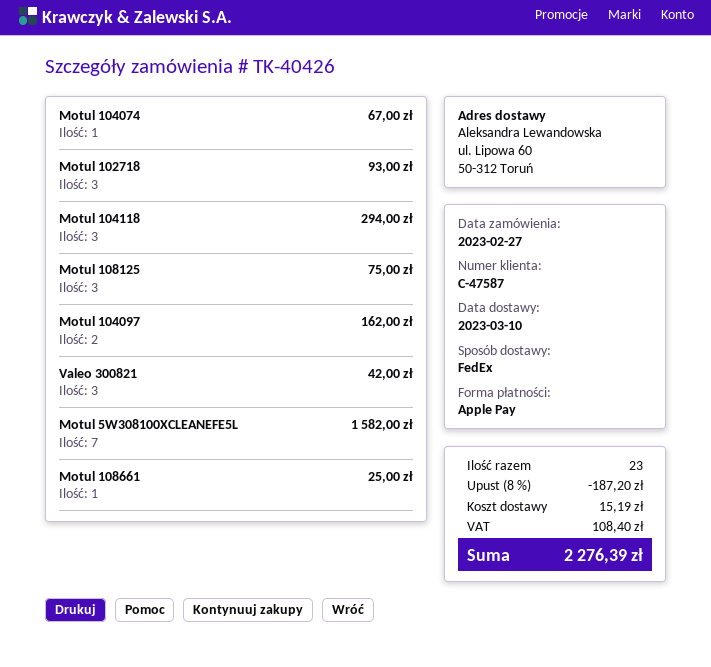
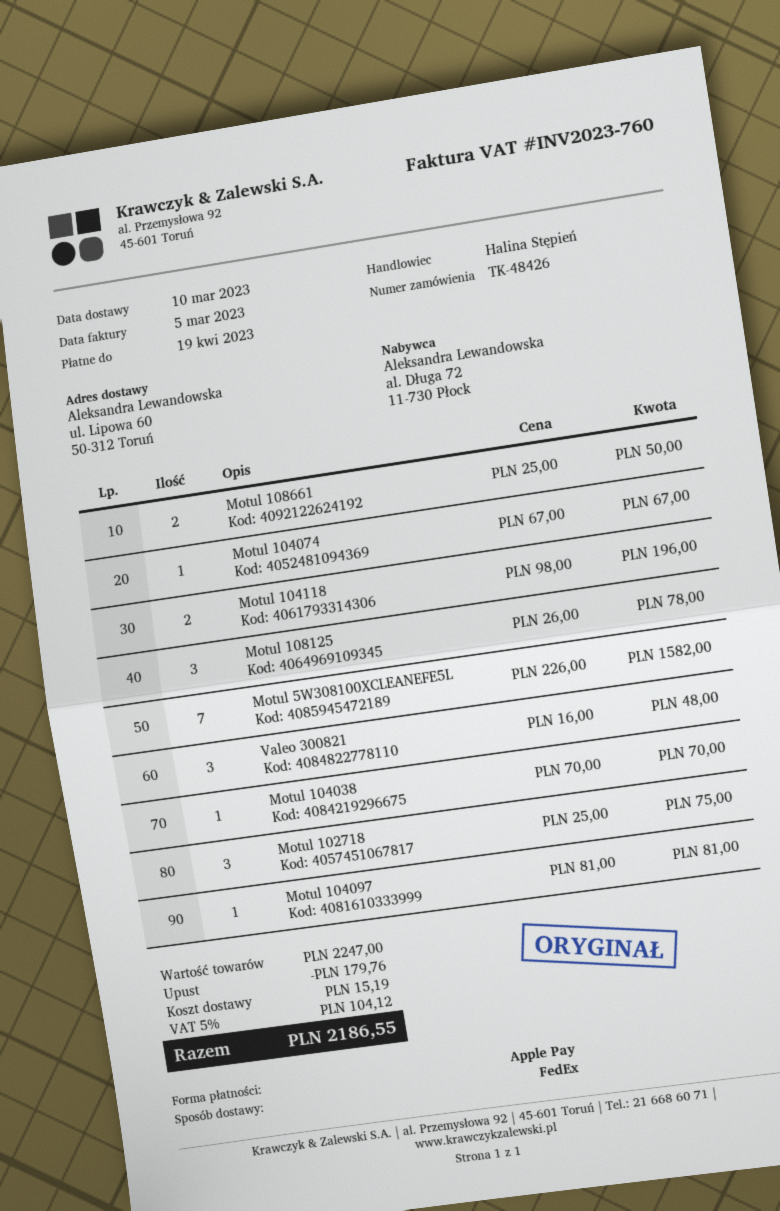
order number: TK-40426 -> TK-48426
Motul 102718: 3 for 93.00 -> 3 for 75.00
Motul 104118: 3 for 294.00 -> 2 for 196.00
Motul 108125: 3 for 75.00 -> 3 for 78.00
Motul 104097: 2 for 162.00 -> 1 for 81.00
Valeo 300821: 3 for 42.00 -> 3 for 48.00
Motul 108661: 1 for 25.00 -> 2 for 50.00
Motul 104038: none -> 1 for 70.00
discount: 187.20 -> 179.76
tax: 108.40 -> 104.12
total: 2276.39 -> 2186.55

